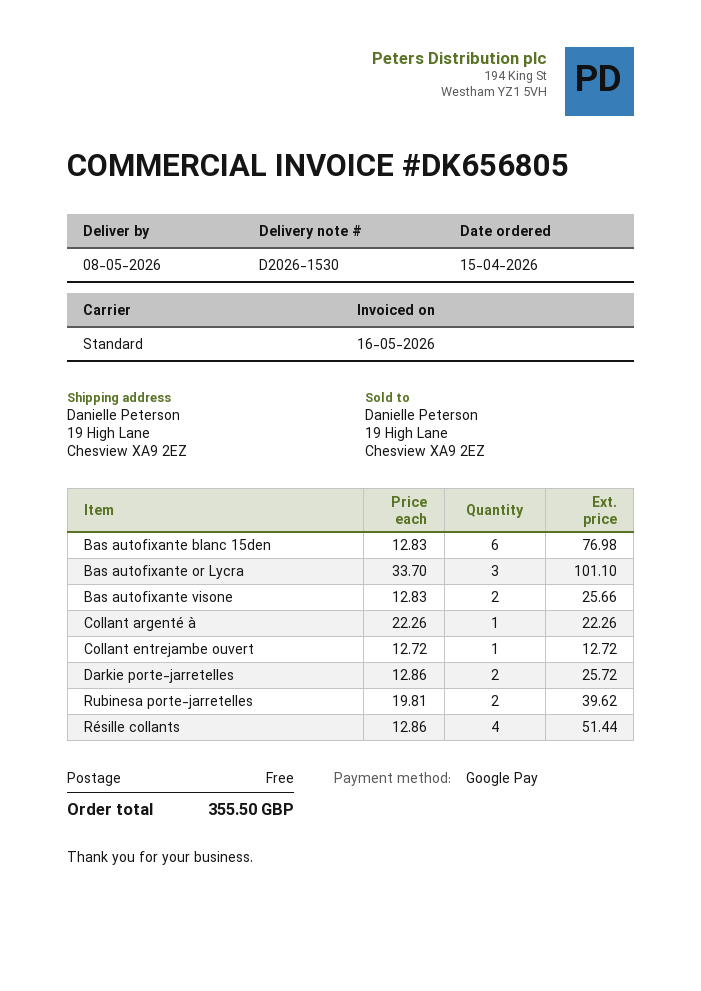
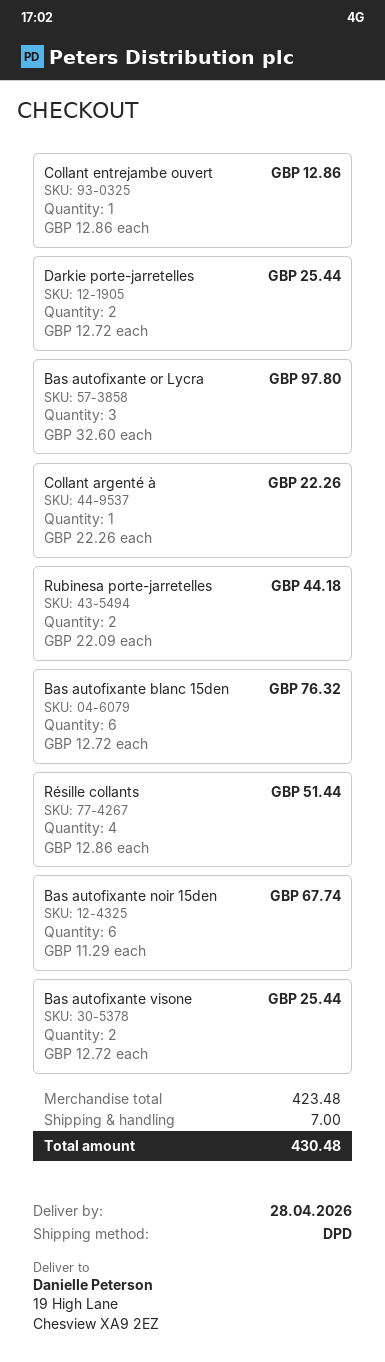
delivery date: 2026-05-08 -> 2026-04-28
shipping method: standard -> DPD
Bas autofixante blanc 15den: 6 x 12.83 = 76.98 -> 6 x 12.72 = 76.32
Bas autofixante or Lycra: 3 x 33.70 = 101.10 -> 3 x 32.60 = 97.80
Bas autofixante visone: 2 x 12.83 = 25.66 -> 2 x 12.72 = 25.44
Collant entrejambe ouvert: 1 x 12.72 = 12.72 -> 1 x 12.86 = 12.86
Darkie porte-jarretelles: 2 x 12.86 = 25.72 -> 2 x 12.72 = 25.44
Rubinesa porte-jarretelles: 2 x 19.81 = 39.62 -> 2 x 22.09 = 44.18
Bas autofixante noir 15den: none -> 6 x 11.29 = 67.74
shipping: 0.00 -> 7.00
total: 355.50 -> 430.48

